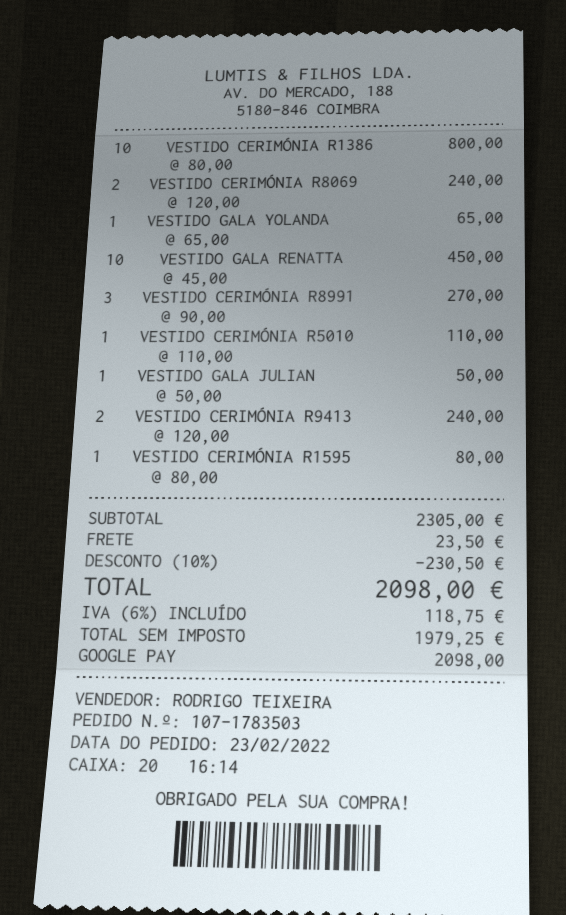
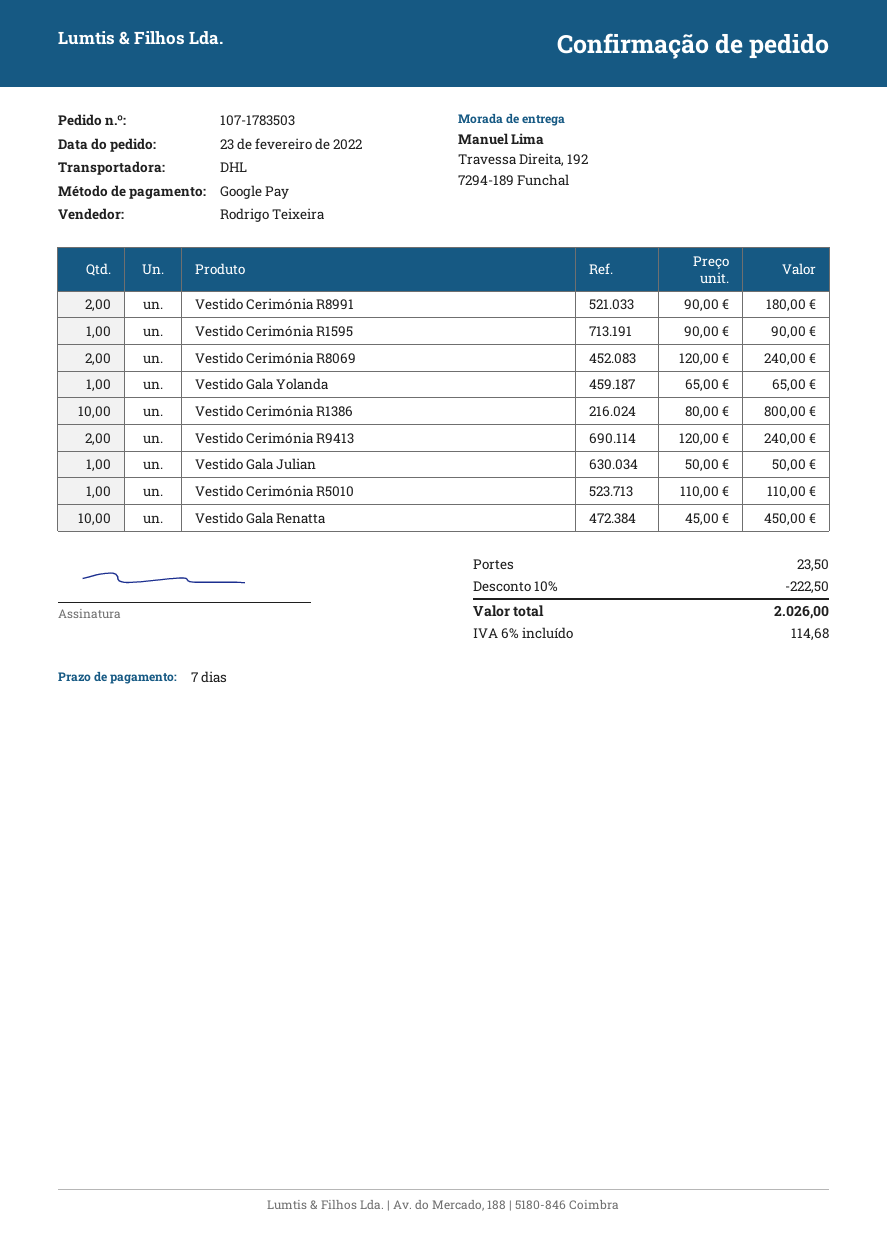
VESTIDO CERIMÓNIA R8991: 3 x 90.00 = 270.00 -> 2 x 90.00 = 180.00
VESTIDO CERIMÓNIA R1595: 1 x 80.00 = 80.00 -> 1 x 90.00 = 90.00
discount: 10% = 230.50 -> 10% = 222.50
tax: 6% = 118.75 -> 6% = 114.68
total: 2098.00 -> 2026.00

